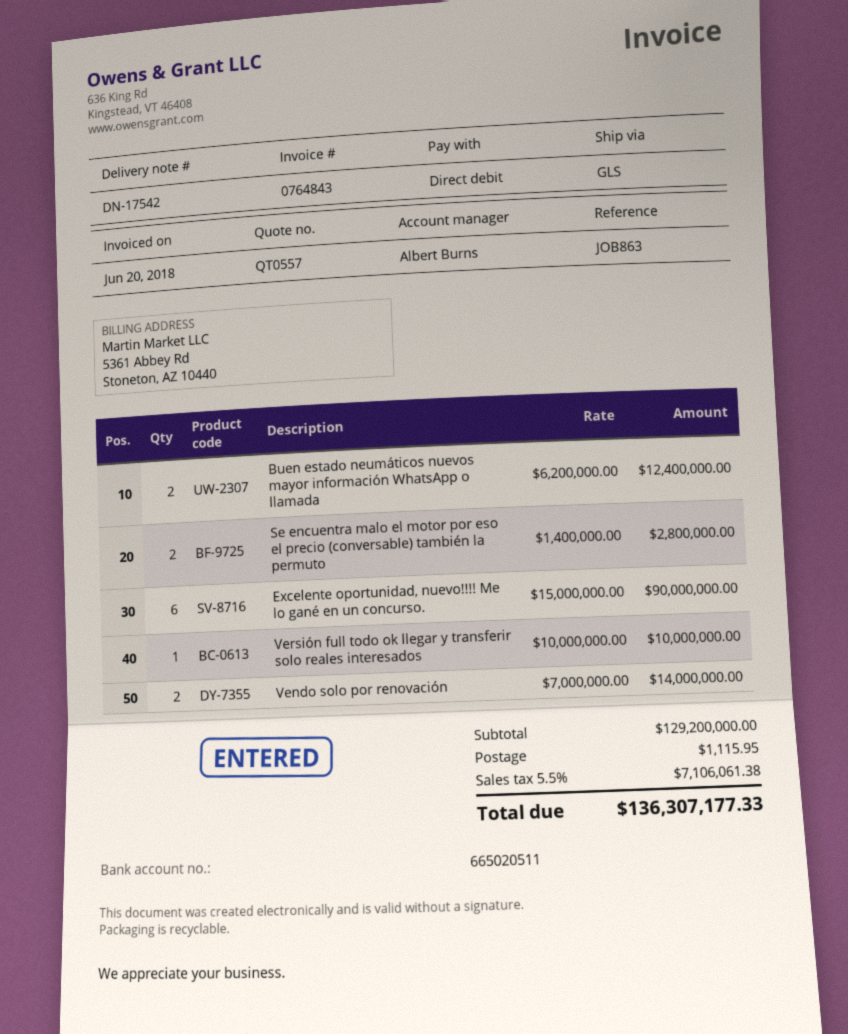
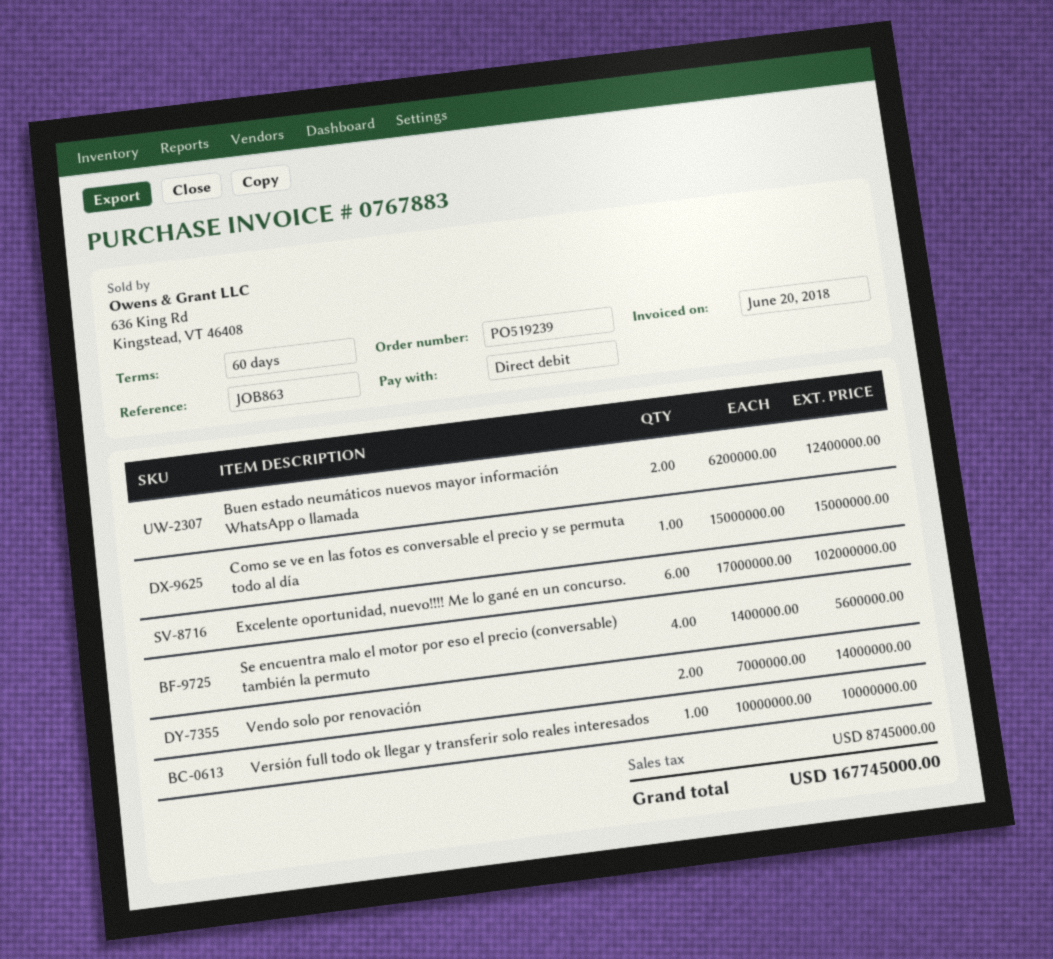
invoice number: 0764843 -> 0767883
Se encuentra malo el motor por eso el precio (conversable) también la permuto: 2 x 1400000.00 = 2800000.00 -> 4 x 1400000.00 = 5600000.00
Excelente oportunidad, nuevo!!!! Me lo gané en un concurso.: 6 x 15000000.00 = 90000000.00 -> 6 x 17000000.00 = 102000000.00
Como se ve en las fotos es conversable el precio y se permuta todo al día: none -> 1 x 15000000.00 = 15000000.00
shipping: 1115.95 -> none
tax: 7106061.38 -> 8745000.00
total: 136307177.33 -> 167745000.00

